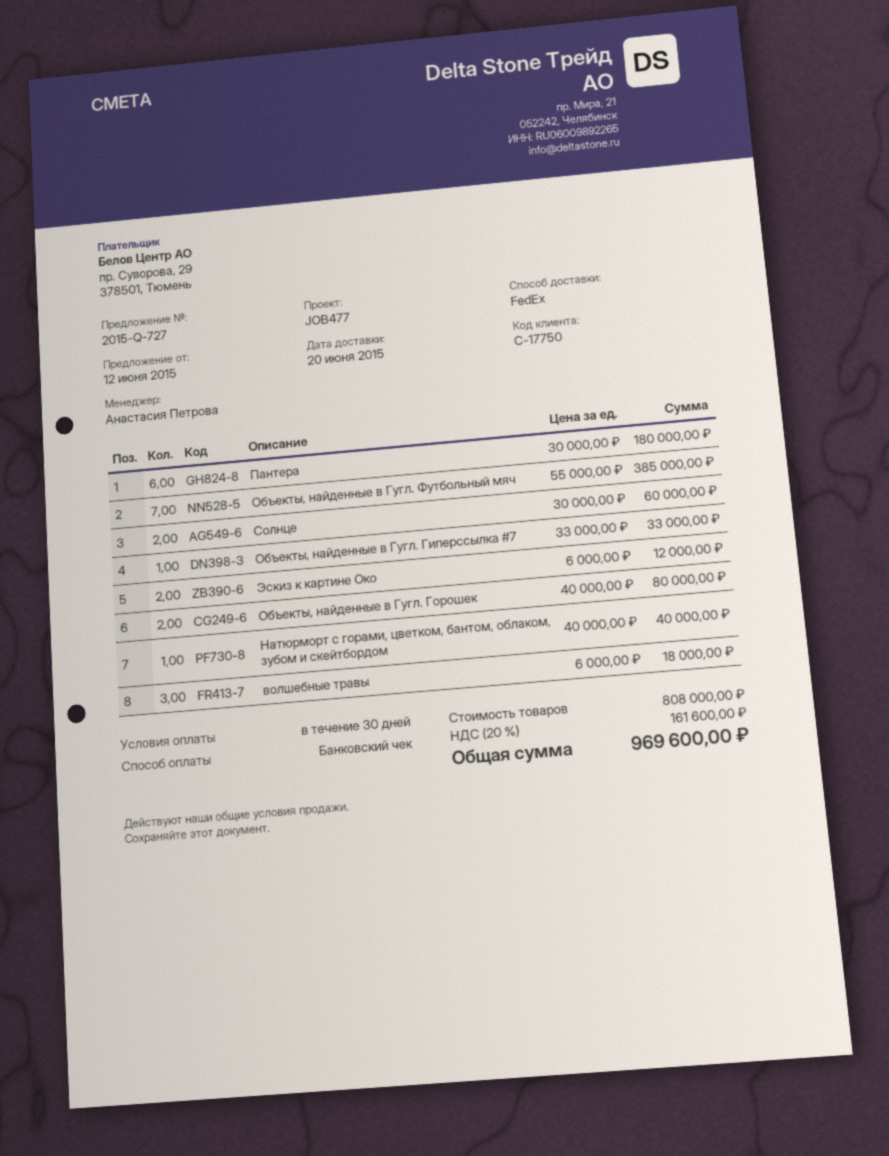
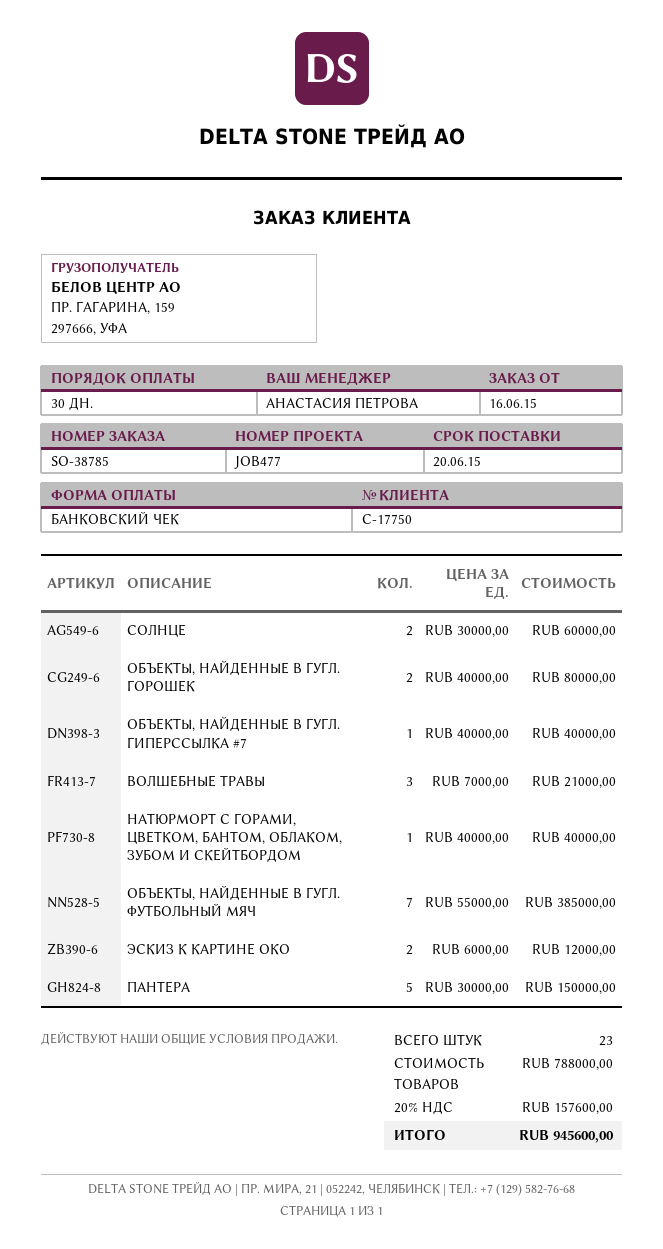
Пантера: 6 x 30000.00 = 180000.00 -> 5 x 30000.00 = 150000.00
Объекты, найденные в Гугл. Гиперссылка #7: 1 x 33000.00 = 33000.00 -> 1 x 40000.00 = 40000.00
волшебные травы: 3 x 6000.00 = 18000.00 -> 3 x 7000.00 = 21000.00
subtotal: 808000.00 -> 788000.00
tax: 20% = 161600.00 -> 20% = 157600.00
total: 969600.00 -> 945600.00

